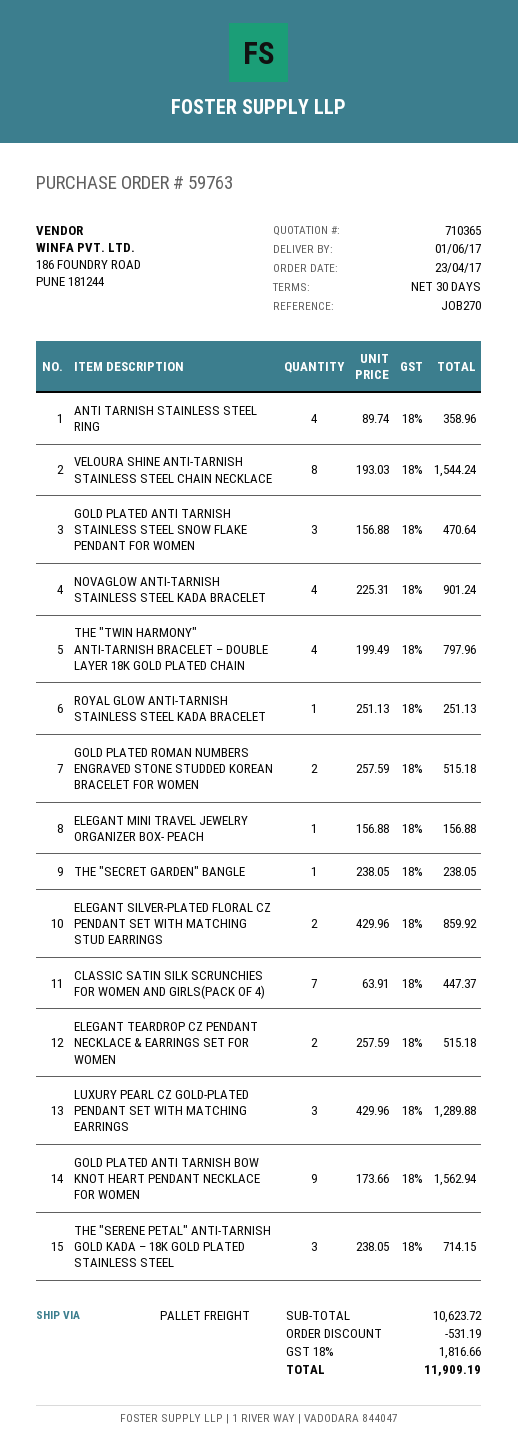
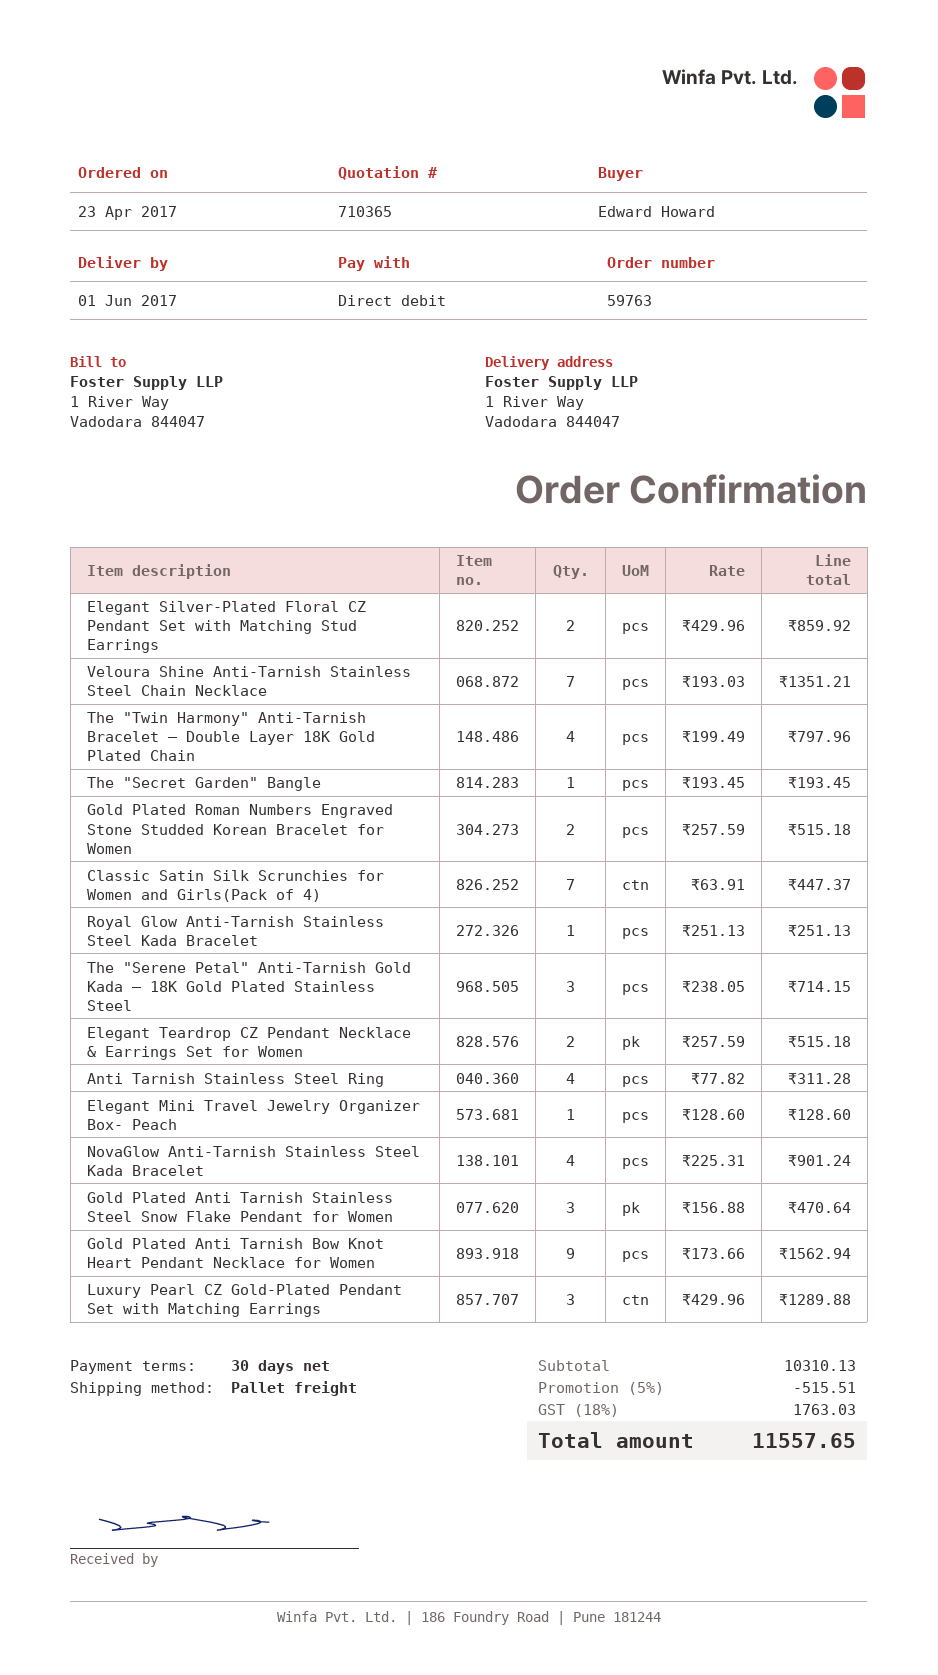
ANTI TARNISH STAINLESS STEEL RING: 4 x 89.74 = 358.96 -> 4 x 77.82 = 311.28
VELOURA SHINE ANTI-TARNISH STAINLESS STEEL CHAIN NECKLACE: 8 x 193.03 = 1544.24 -> 7 x 193.03 = 1351.21
ELEGANT MINI TRAVEL JEWELRY ORGANIZER BOX- PEACH: 1 x 156.88 = 156.88 -> 1 x 128.60 = 128.60
THE "SECRET GARDEN" BANGLE: 1 x 238.05 = 238.05 -> 1 x 193.45 = 193.45
subtotal: 10623.72 -> 10310.13
discount: 531.19 -> 515.51
tax: 18% = 1816.66 -> 18% = 1763.03
total: 11909.19 -> 11557.65

